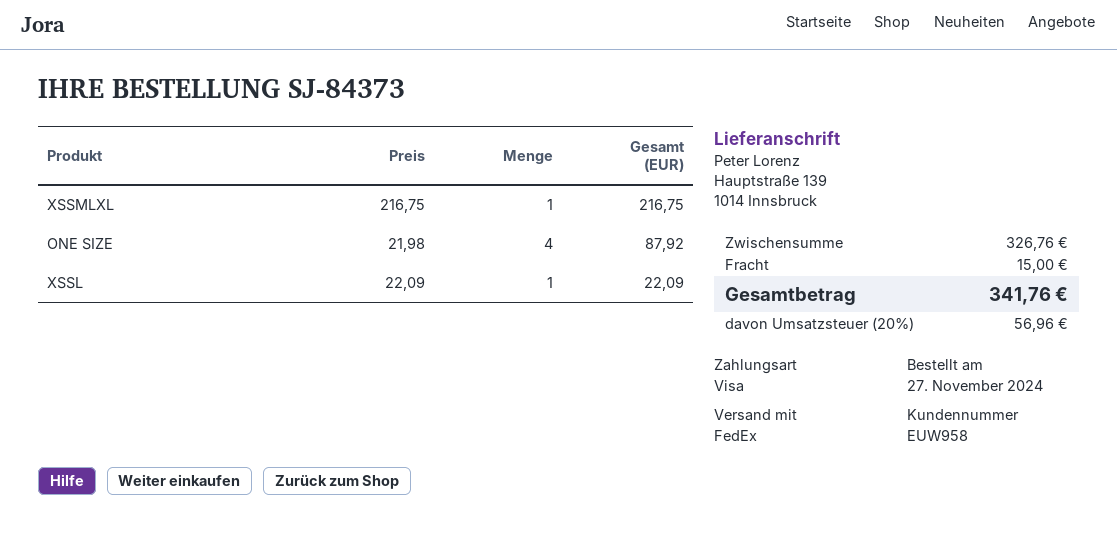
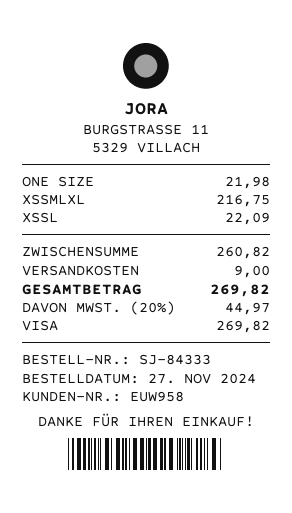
order number: SJ-84373 -> SJ-84333
ONE SIZE: 4 x 21.98 = 87.92 -> 1 x 21.98 = 21.98
subtotal: 326.76 -> 260.82
shipping: 15.00 -> 9.00
tax: 20% = 56.96 -> 20% = 44.97
total: 341.76 -> 269.82

